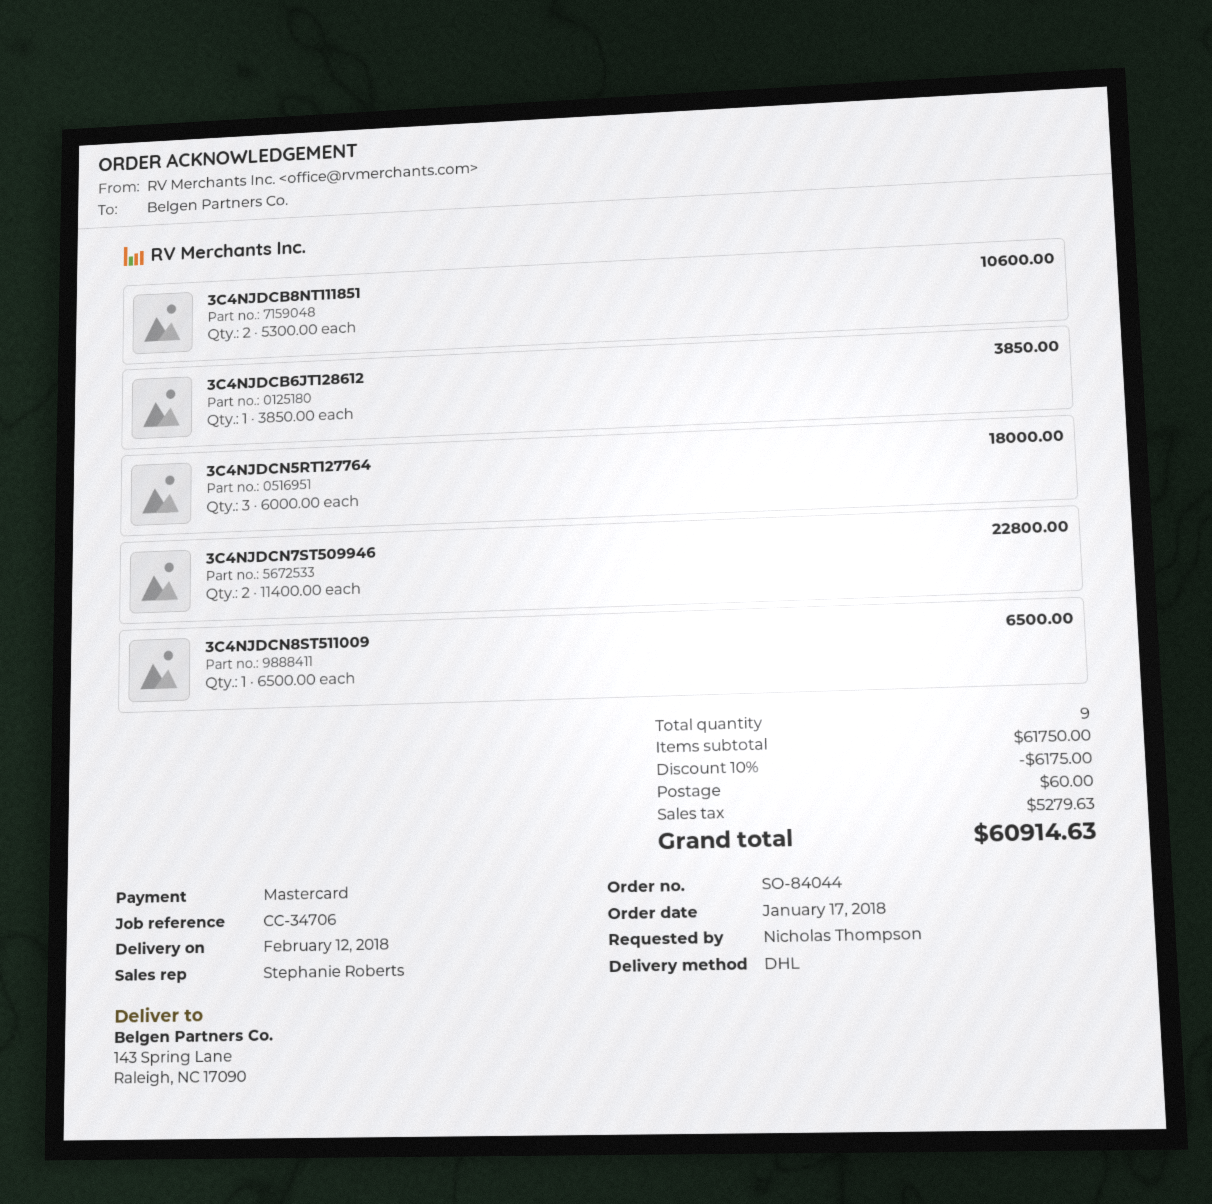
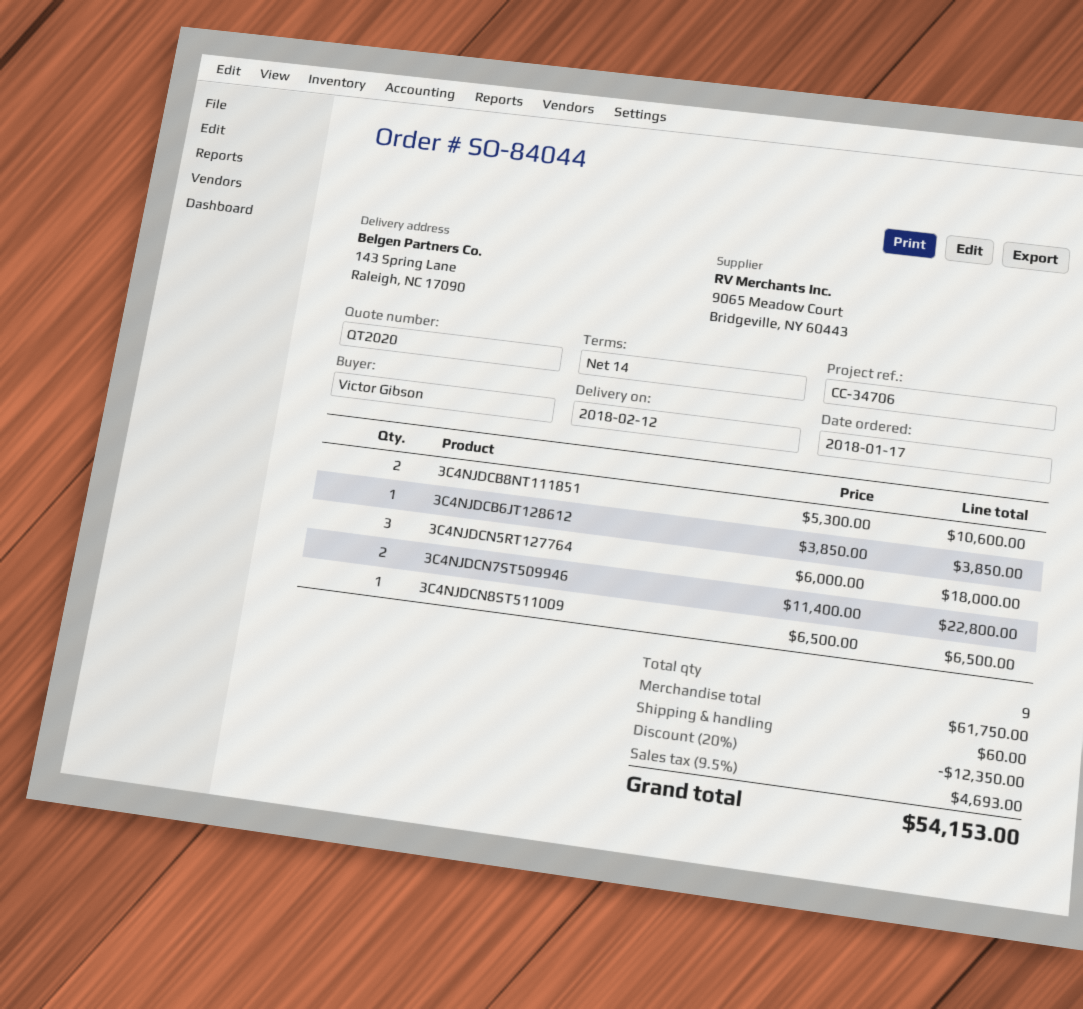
ordered by: Nicholas Thompson -> Victor Gibson
discount: 10% = 6175.00 -> 20% = 12350.00
tax: 5279.63 -> 4693.00
total: 60914.63 -> 54153.00

